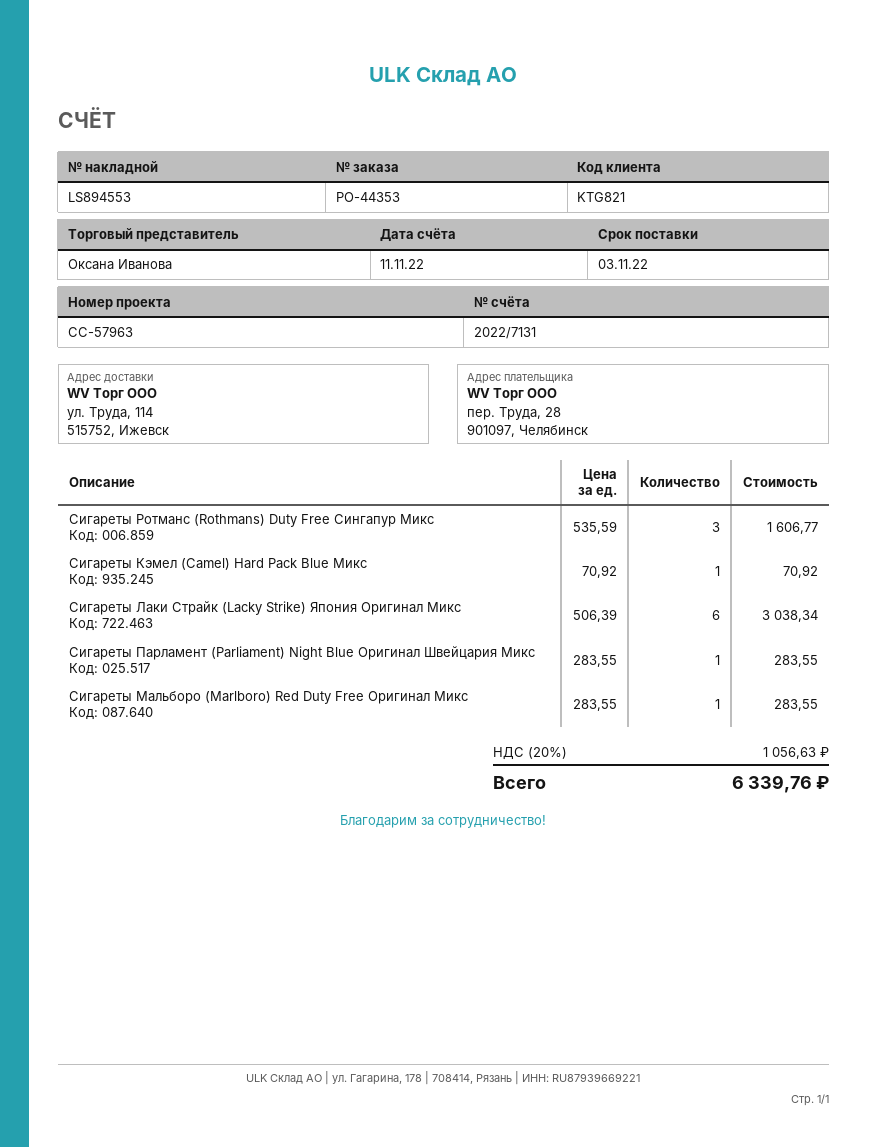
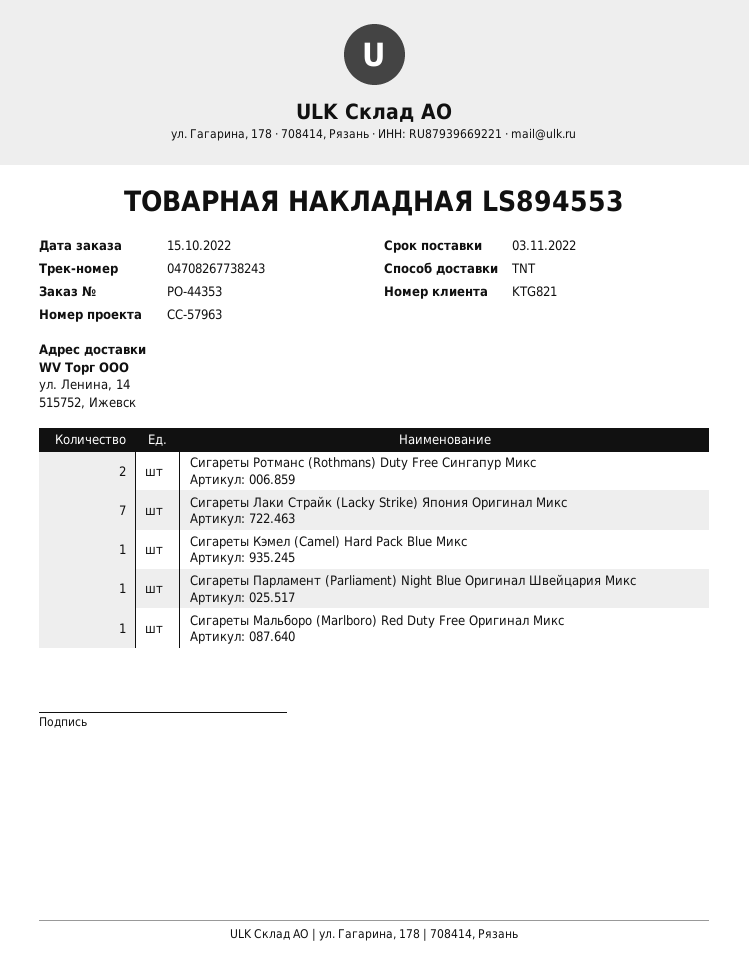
ship to: ул. Труда, 114, 515752, Ижевск -> ул. Ленина, 14, 515752, Ижевск
Сигареты Ротманс (Rothmans) Duty Free Сингапур Микс: 3 -> 2
Сигареты Лаки Страйк (Lacky Strike) Япония Оригинал Микс: 6 -> 7

